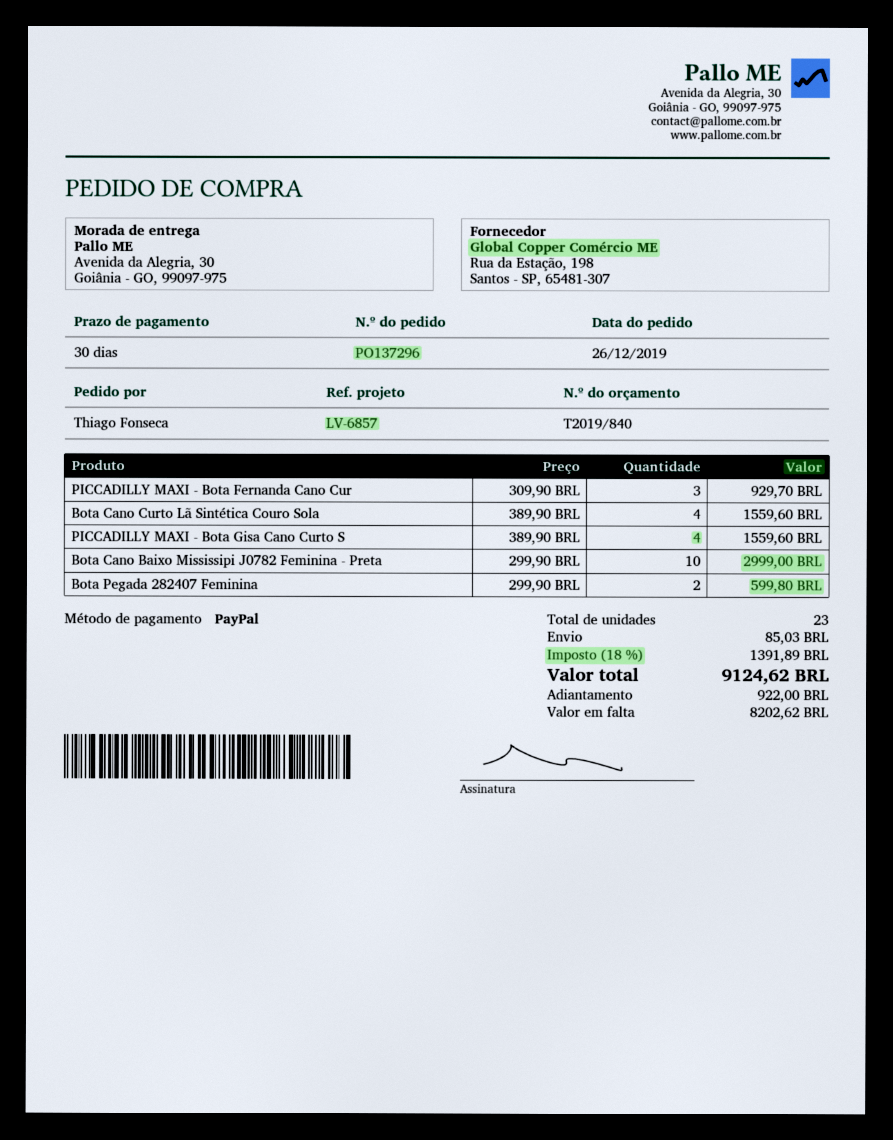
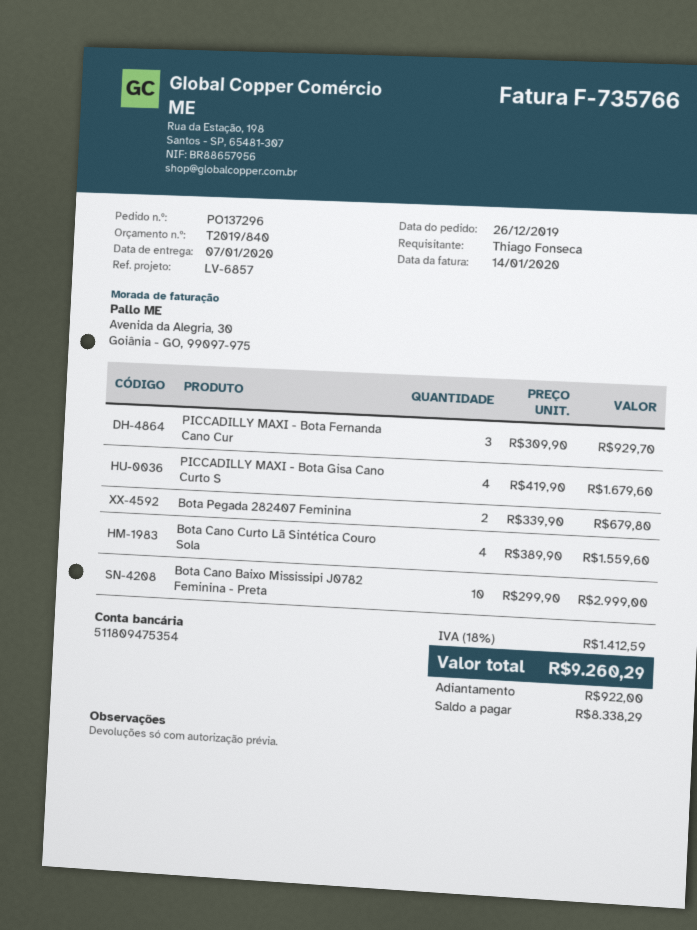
PICCADILLY MAXI - Bota Gisa Cano Curto S: 4 x 389.90 = 1559.60 -> 4 x 419.90 = 1679.60
Bota Pegada 282407 Feminina: 2 x 299.90 = 599.80 -> 2 x 339.90 = 679.80
shipping: 85.03 -> none
tax: 18% = 1391.89 -> 18% = 1412.59
total: 9124.62 -> 9260.29
balance: 8202.62 -> 8338.29

